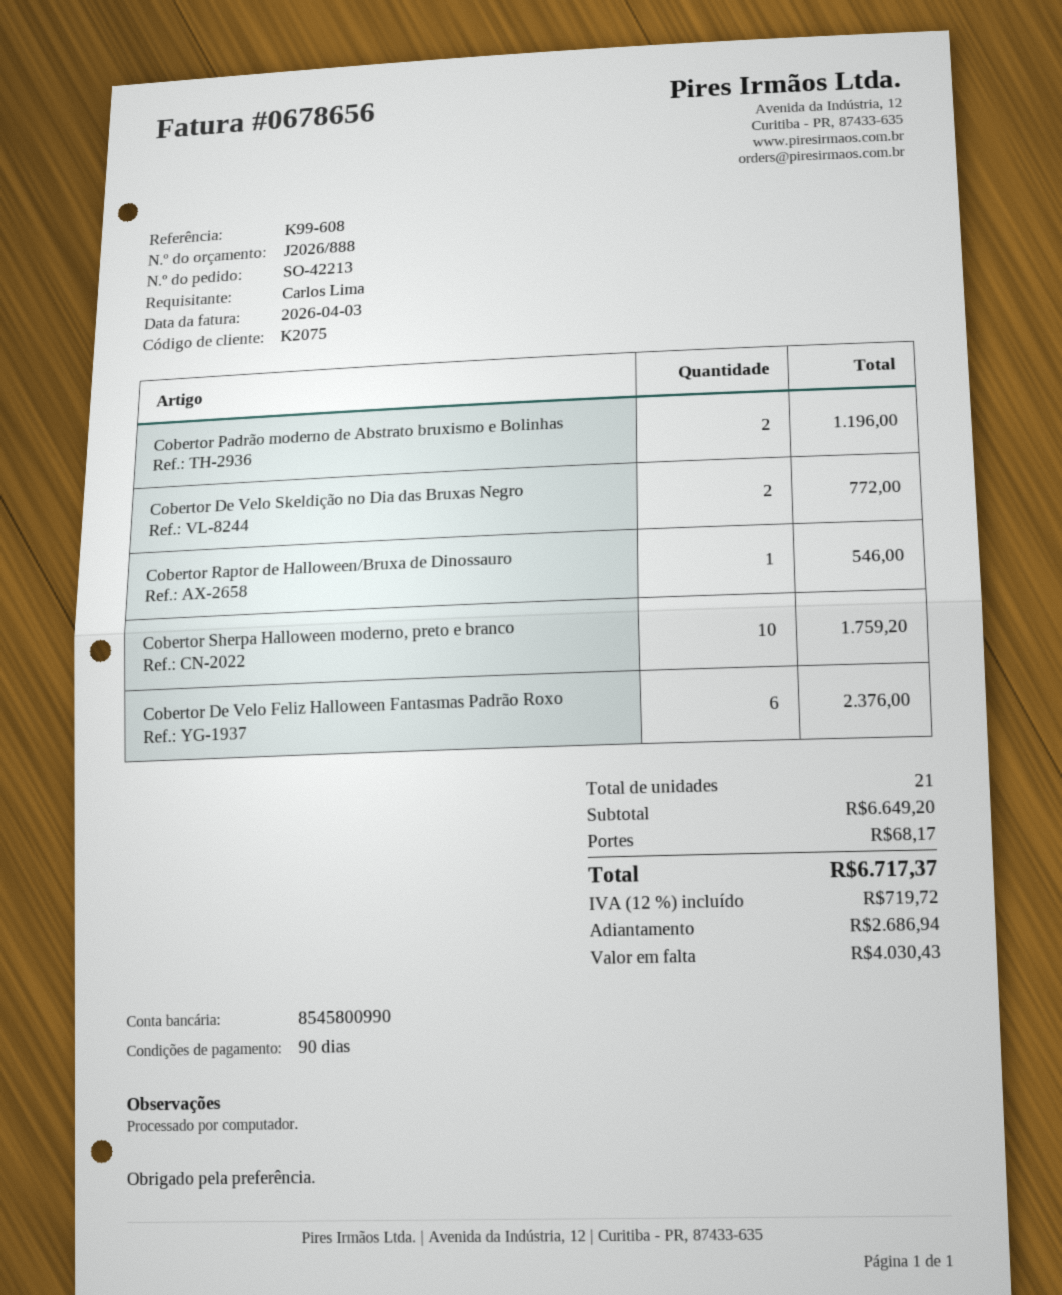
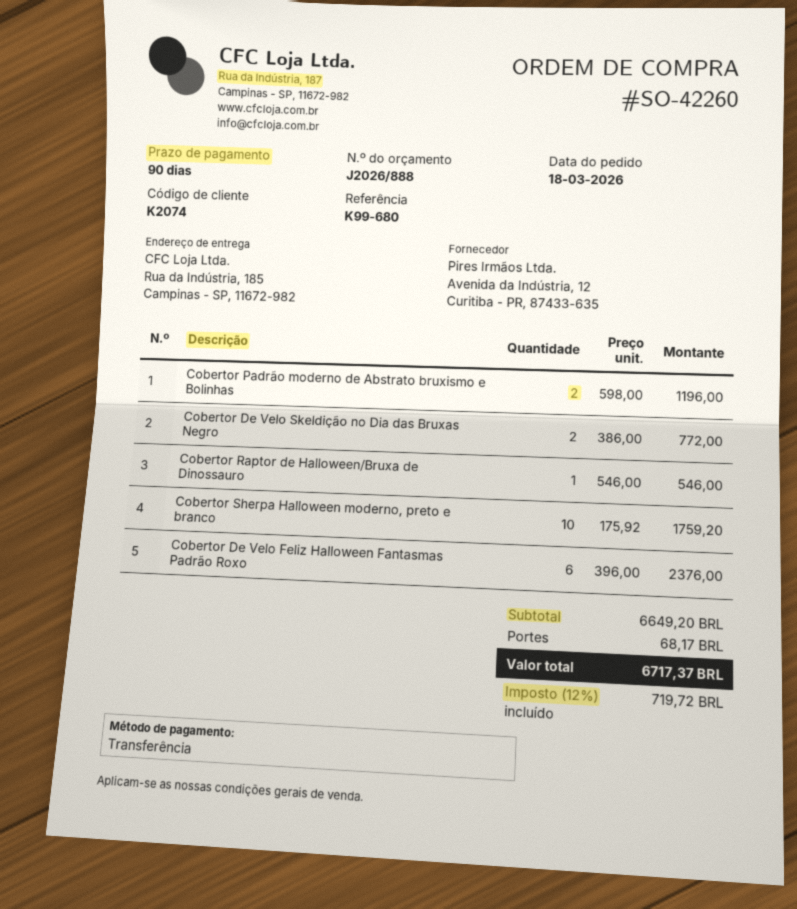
order number: SO-42213 -> SO-42260
customer number: K2075 -> K2074
reference: K99-608 -> K99-680

